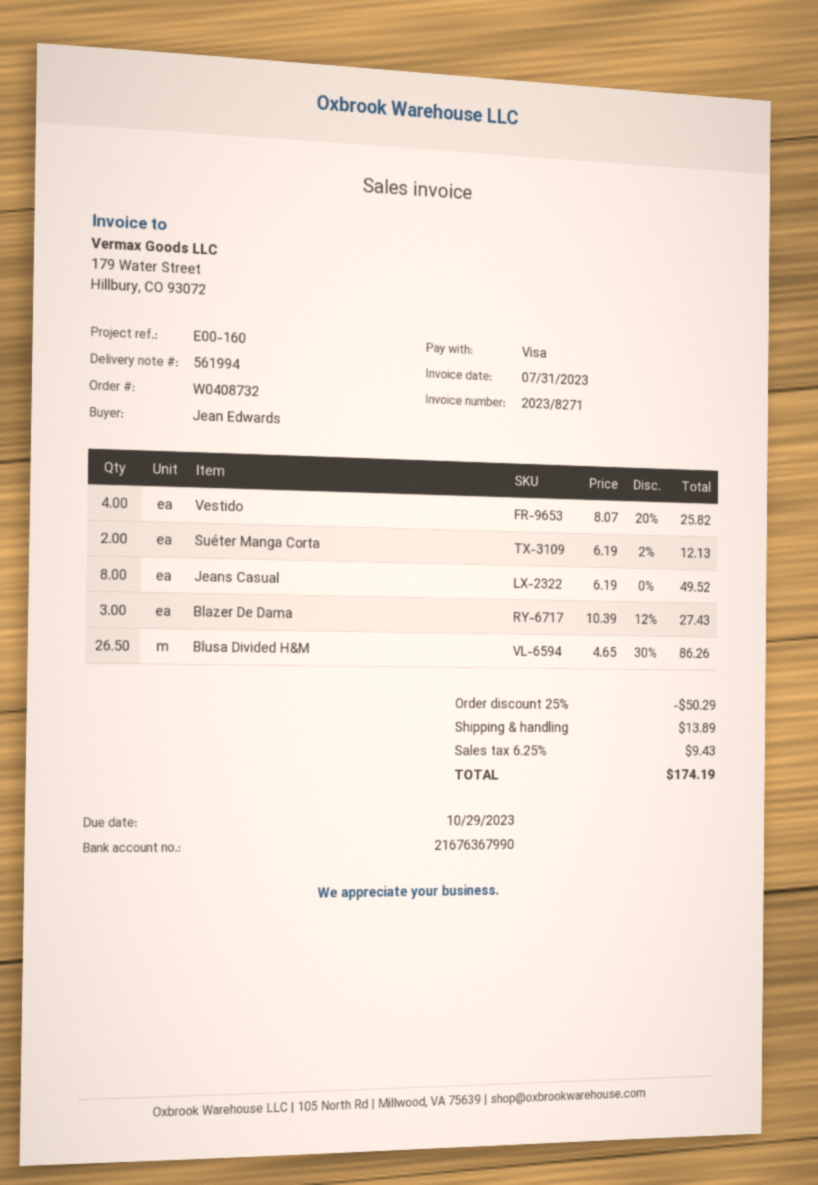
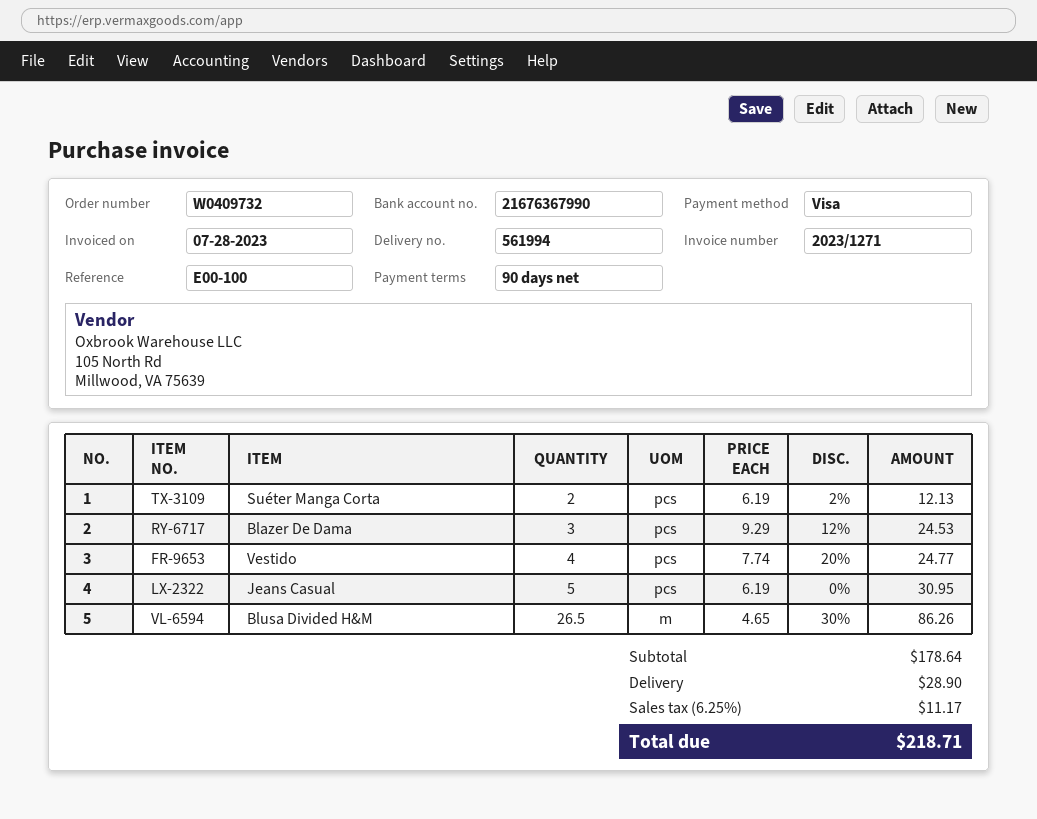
order number: W0408732 -> W0409732
invoice number: 2023/8271 -> 2023/1271
invoice date: 2023-07-31 -> 2023-07-28
reference: E00-160 -> E00-100
Vestido: 4 x 8.07 - 20% = 25.82 -> 4 x 7.74 - 20% = 24.77
Jeans Casual: 8 x 6.19 = 49.52 -> 5 x 6.19 = 30.95
Blazer De Dama: 3 x 10.39 - 12% = 27.43 -> 3 x 9.29 - 12% = 24.53
discount: 25% = 50.29 -> none
shipping: 13.89 -> 28.90
tax: 6.25% = 9.43 -> 6.25% = 11.17
total: 174.19 -> 218.71

